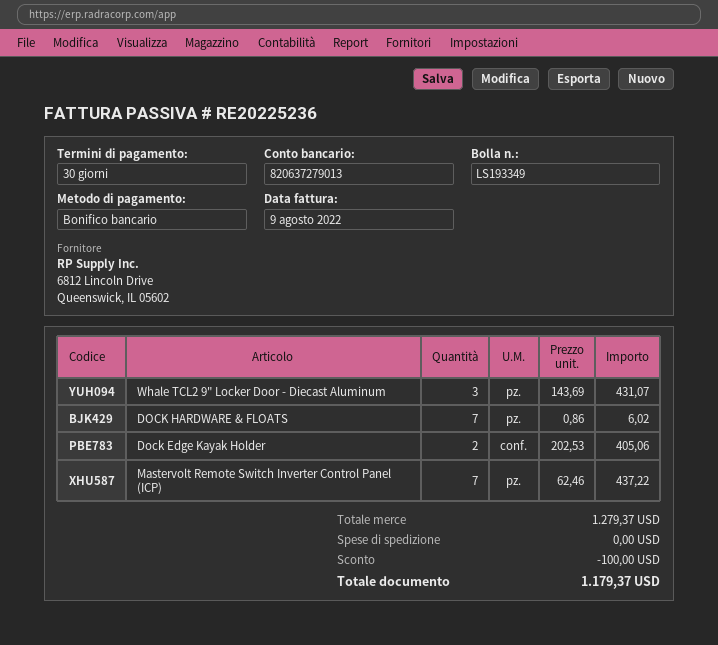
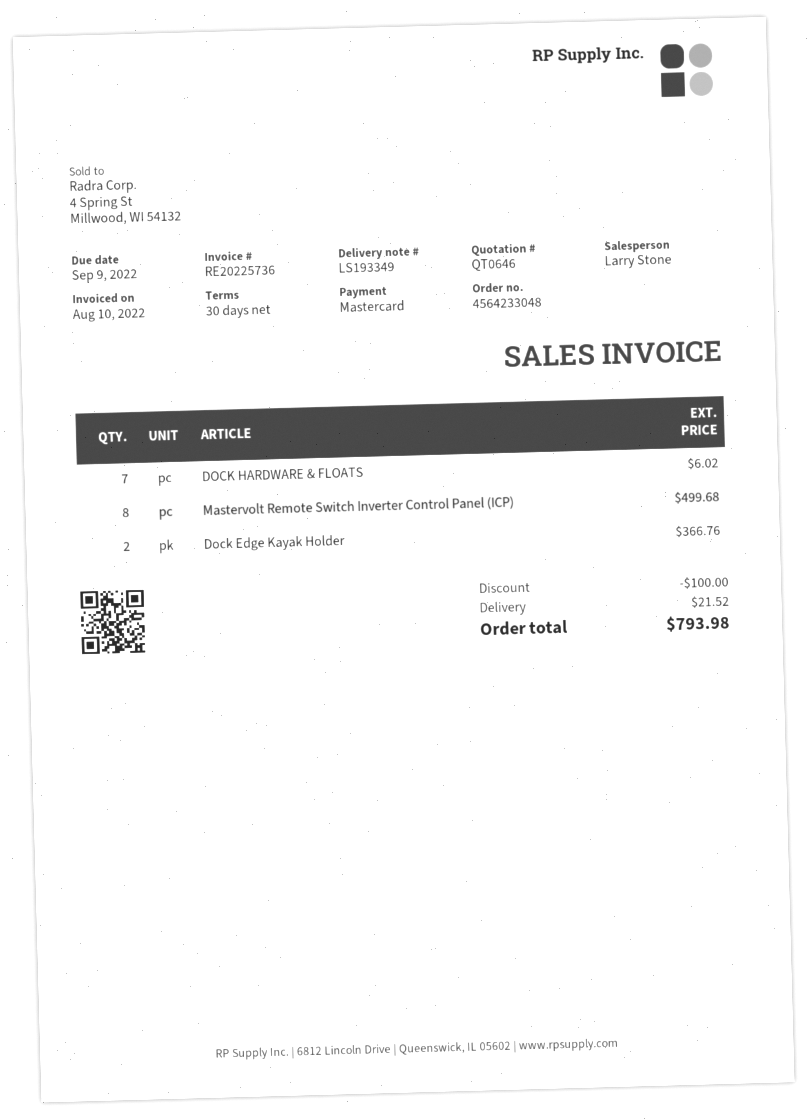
invoice number: RE20225236 -> RE20225736
invoice date: 2022-08-09 -> 2022-08-10
payment method: bank transfer -> Mastercard
Whale TCL2 9" Locker Door - Diecast Aluminum: 3 for 431.07 -> none
Dock Edge Kayak Holder: 2 for 405.06 -> 2 for 366.76
Mastervolt Remote Switch Inverter Control Panel (ICP): 7 for 437.22 -> 8 for 499.68
shipping: 0.00 -> 21.52
total: 1179.37 -> 793.98

